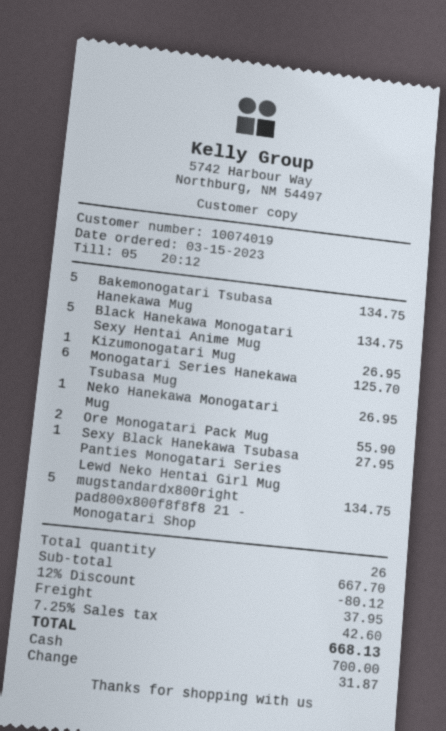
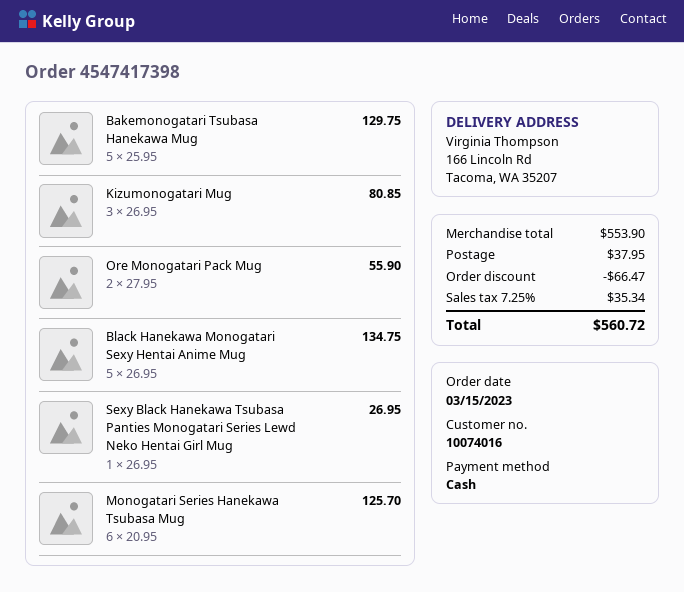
customer number: 10074019 -> 10074016
Bakemonogatari Tsubasa Hanekawa Mug: 5 for 134.75 -> 5 for 129.75
Kizumonogatari Mug: 1 for 26.95 -> 3 for 80.85
Neko Hanekawa Monogatari Mug: 1 for 26.95 -> none
Sexy Black Hanekawa Tsubasa Panties Monogatari Series Lewd Neko Hentai Girl Mug: 1 for 27.95 -> 1 for 26.95
mugstandardx800right pad800x800f8f8f8 21 - Monogatari Shop: 5 for 134.75 -> none
subtotal: 667.70 -> 553.90
discount: 80.12 -> 66.47
tax: 7.25% = 42.60 -> 7.25% = 35.34
total: 668.13 -> 560.72

